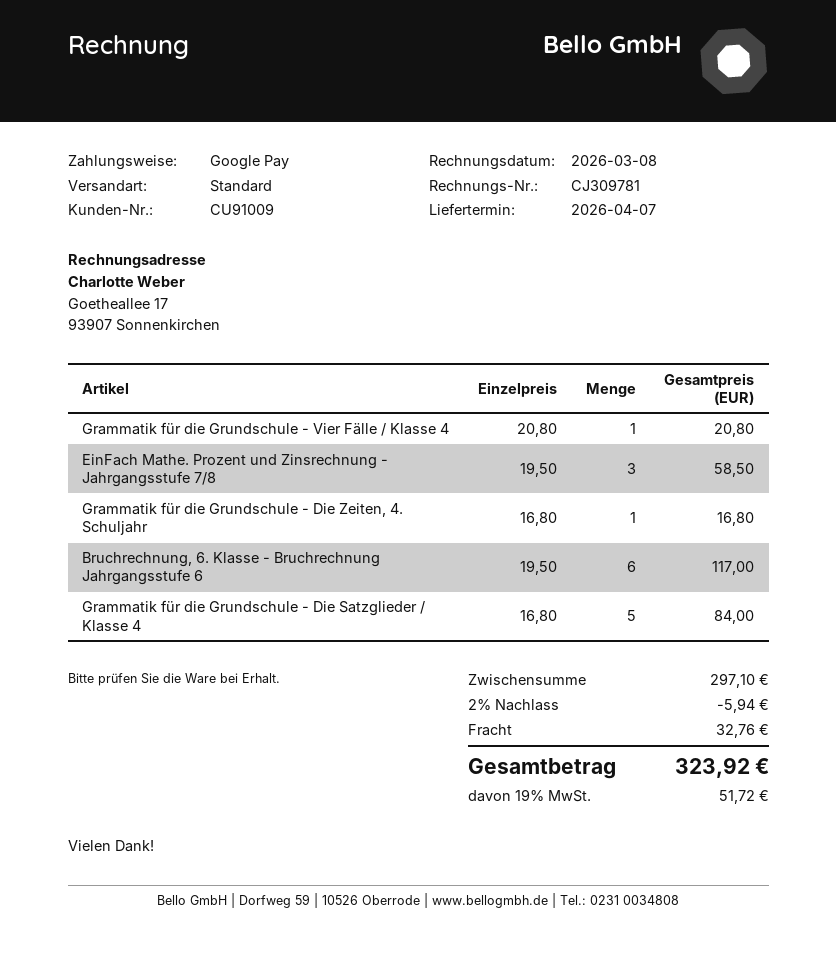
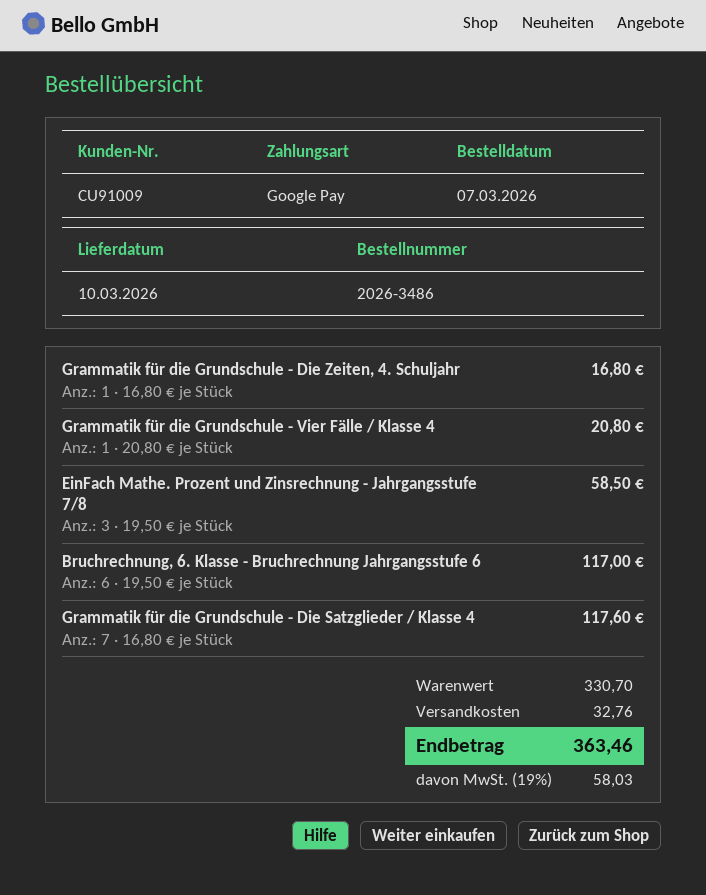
delivery date: 2026-04-07 -> 2026-03-10
Grammatik für die Grundschule - Die Satzglieder / Klasse 4: 5 x 16.80 = 84.00 -> 7 x 16.80 = 117.60
subtotal: 297.10 -> 330.70
discount: 2% = 5.94 -> none
tax: 19% = 51.72 -> 19% = 58.03
total: 323.92 -> 363.46

